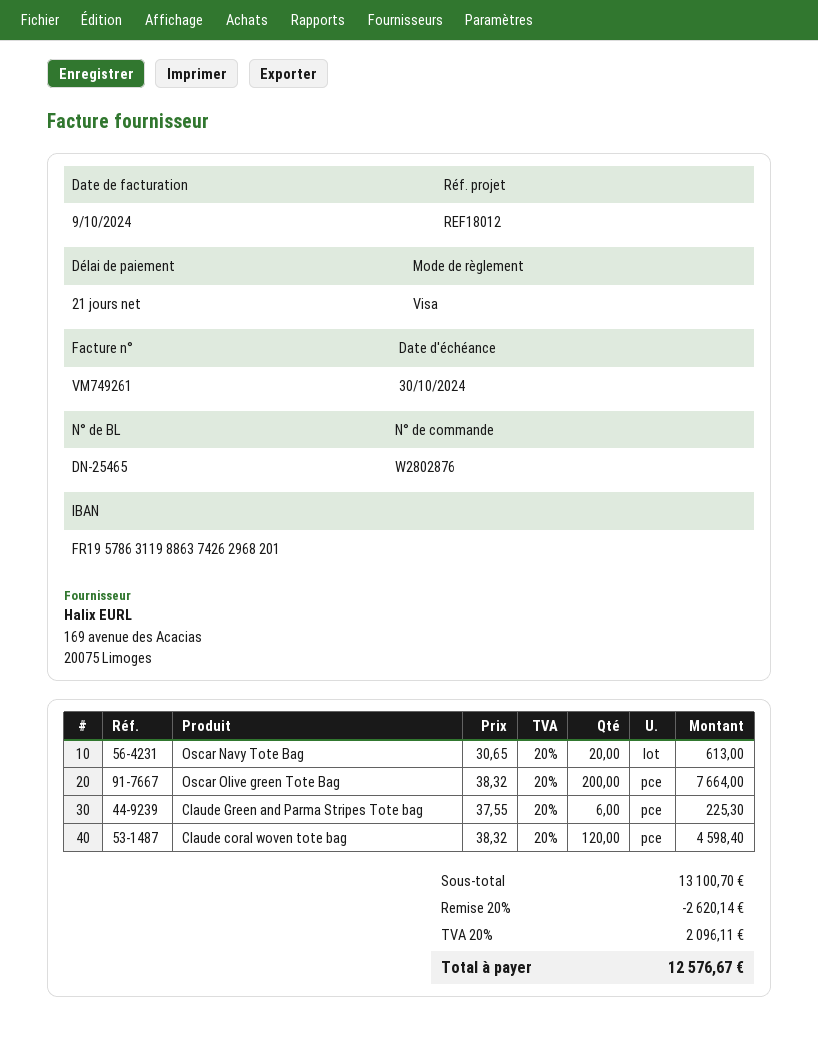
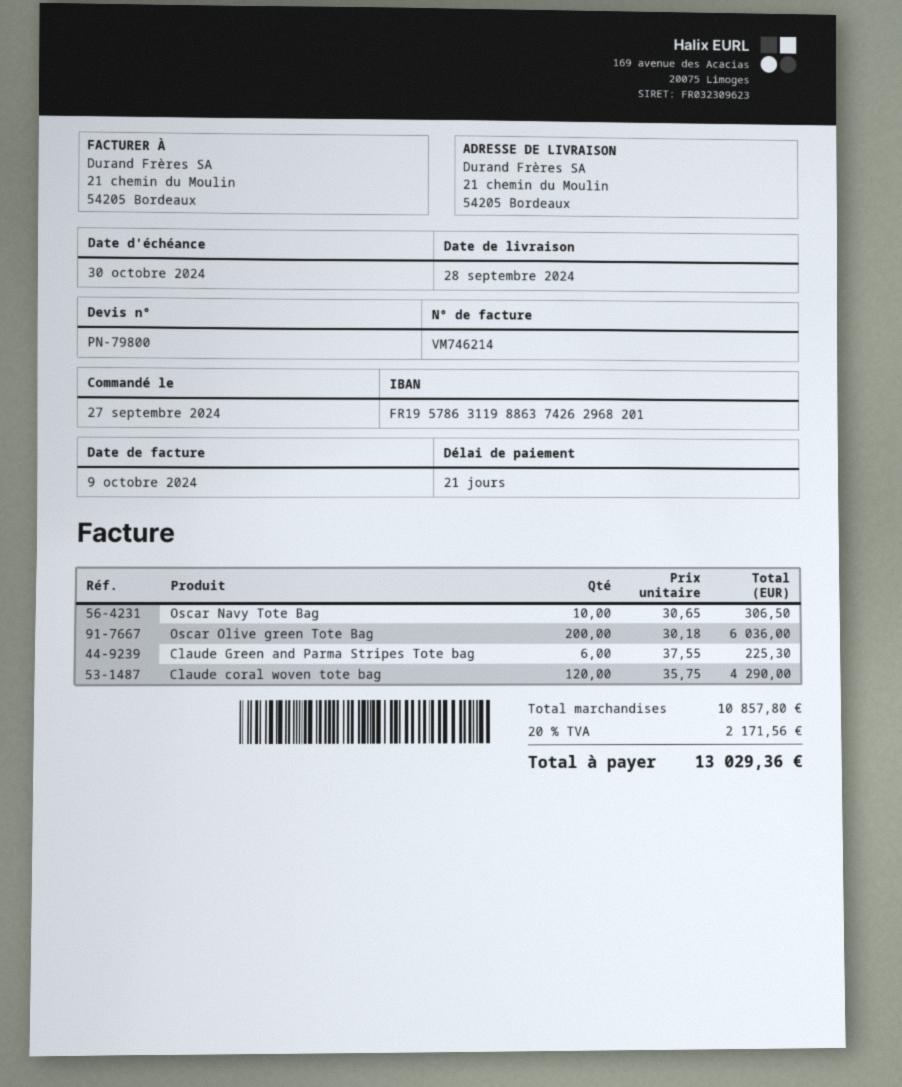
invoice number: VM749261 -> VM746214
Oscar Navy Tote Bag: 20 x 30.65 = 613.00 -> 10 x 30.65 = 306.50
Oscar Olive green Tote Bag: 200 x 38.32 = 7664.00 -> 200 x 30.18 = 6036.00
Claude coral woven tote bag: 120 x 38.32 = 4598.40 -> 120 x 35.75 = 4290.00
subtotal: 13100.70 -> 10857.80
discount: 20% = 2620.14 -> none
tax: 20% = 2096.11 -> 20% = 2171.56
total: 12576.67 -> 13029.36

